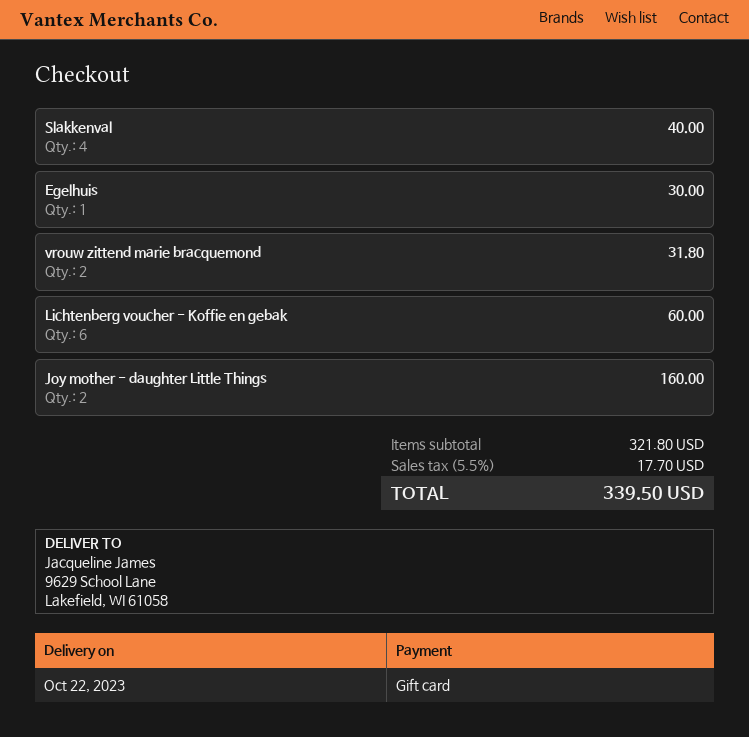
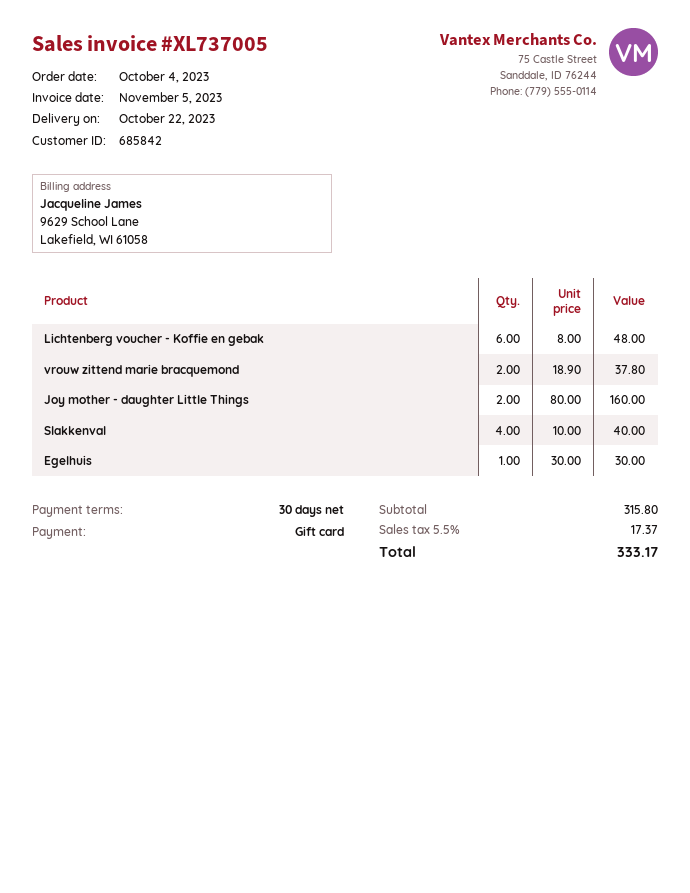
vrouw zittend marie bracquemond: 2 for 31.80 -> 2 for 37.80
Lichtenberg voucher - Koffie en gebak: 6 for 60.00 -> 6 for 48.00
subtotal: 321.80 -> 315.80
tax: 5.5% = 17.70 -> 5.5% = 17.37
total: 339.50 -> 333.17

